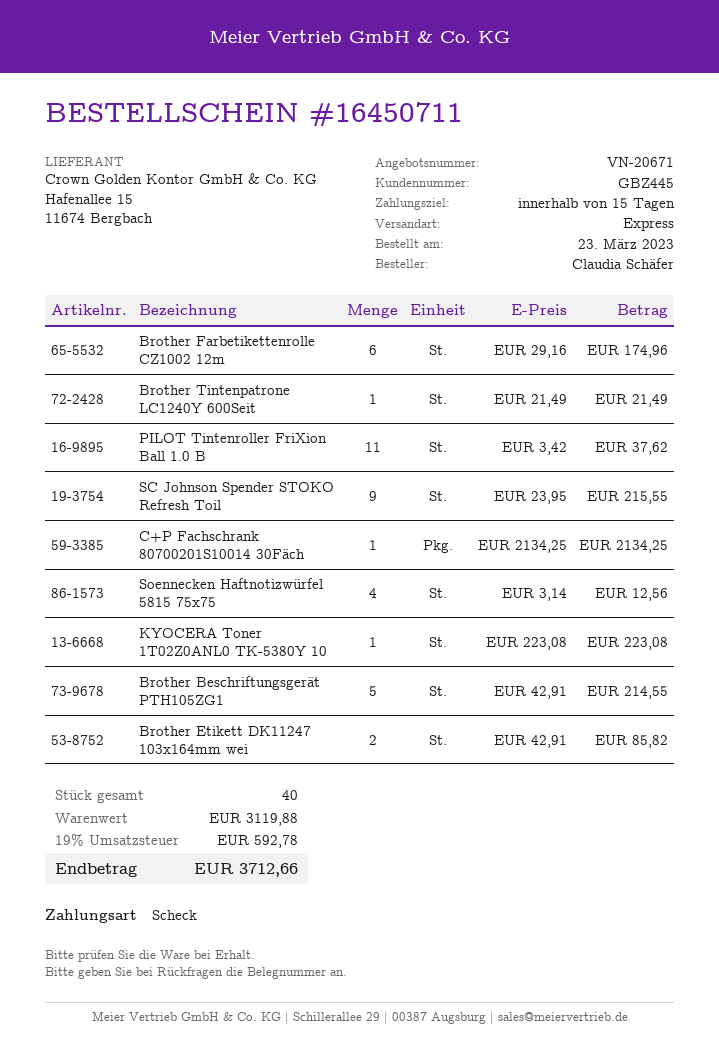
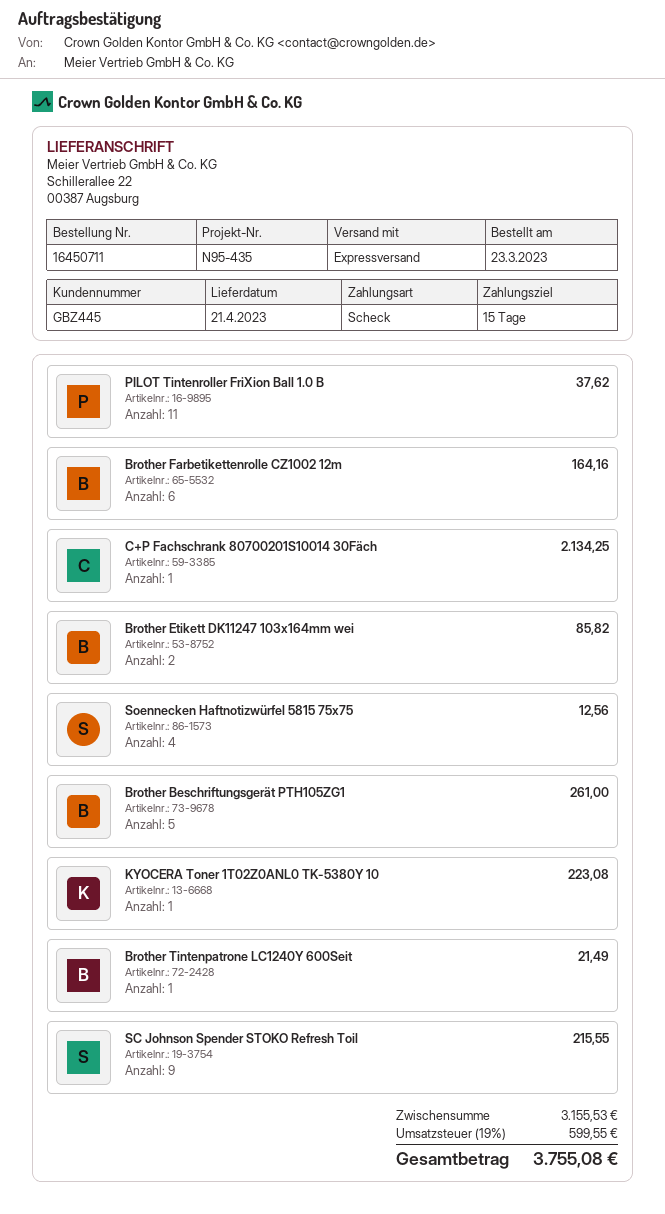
Brother Farbetikettenrolle CZ1002 12m: 6 for 174.96 -> 6 for 164.16
Brother Beschriftungsgerät PTH105ZG1: 5 for 214.55 -> 5 for 261.00
subtotal: 3119.88 -> 3155.53
tax: 19% = 592.78 -> 19% = 599.55
total: 3712.66 -> 3755.08

